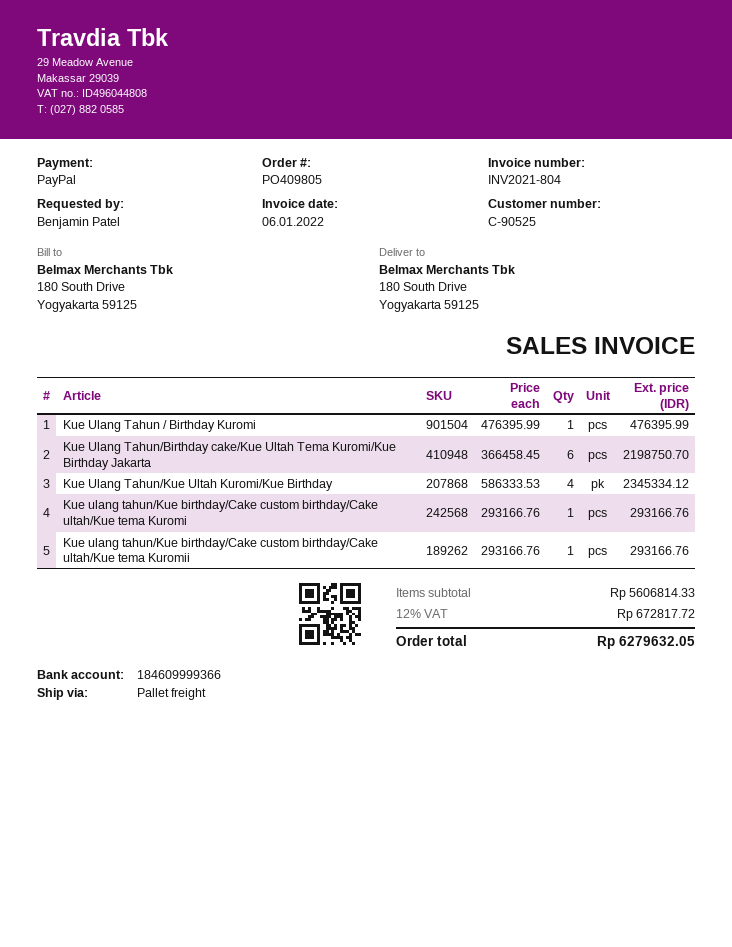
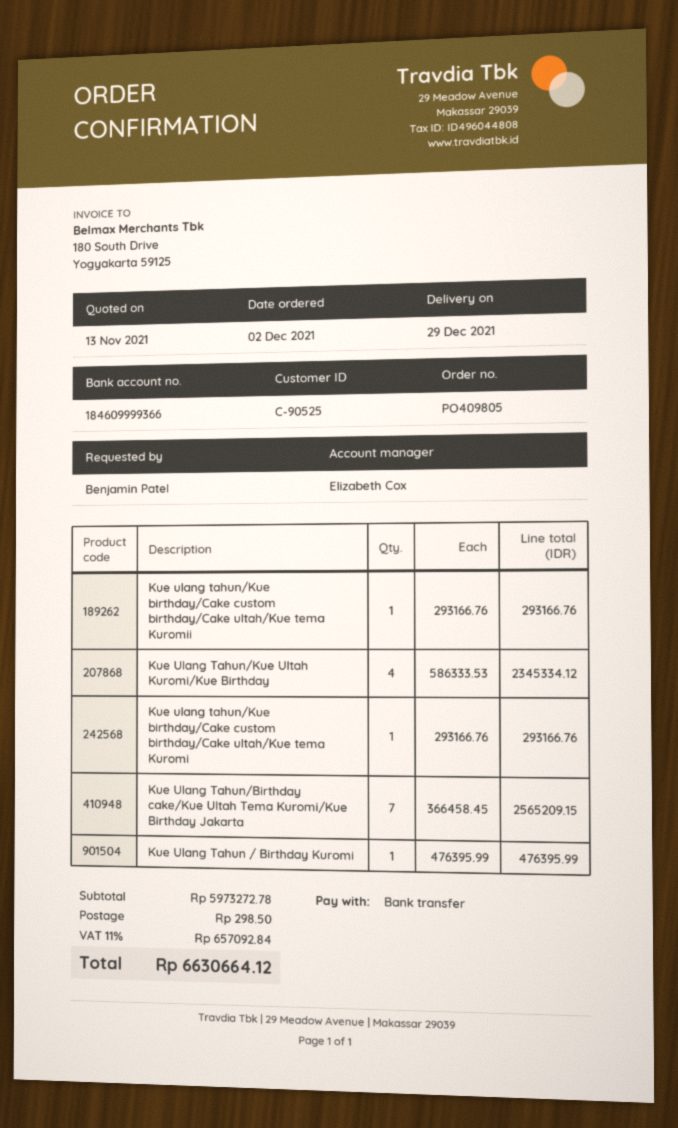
payment method: PayPal -> bank transfer
Kue Ulang Tahun/Birthday cake/Kue Ultah Tema Kuromi/Kue Birthday Jakarta: 6 x 366458.45 = 2198750.70 -> 7 x 366458.45 = 2565209.15
subtotal: 5606814.33 -> 5973272.78
shipping: none -> 298.50
tax: 12% = 672817.72 -> 11% = 657092.84
total: 6279632.05 -> 6630664.12

